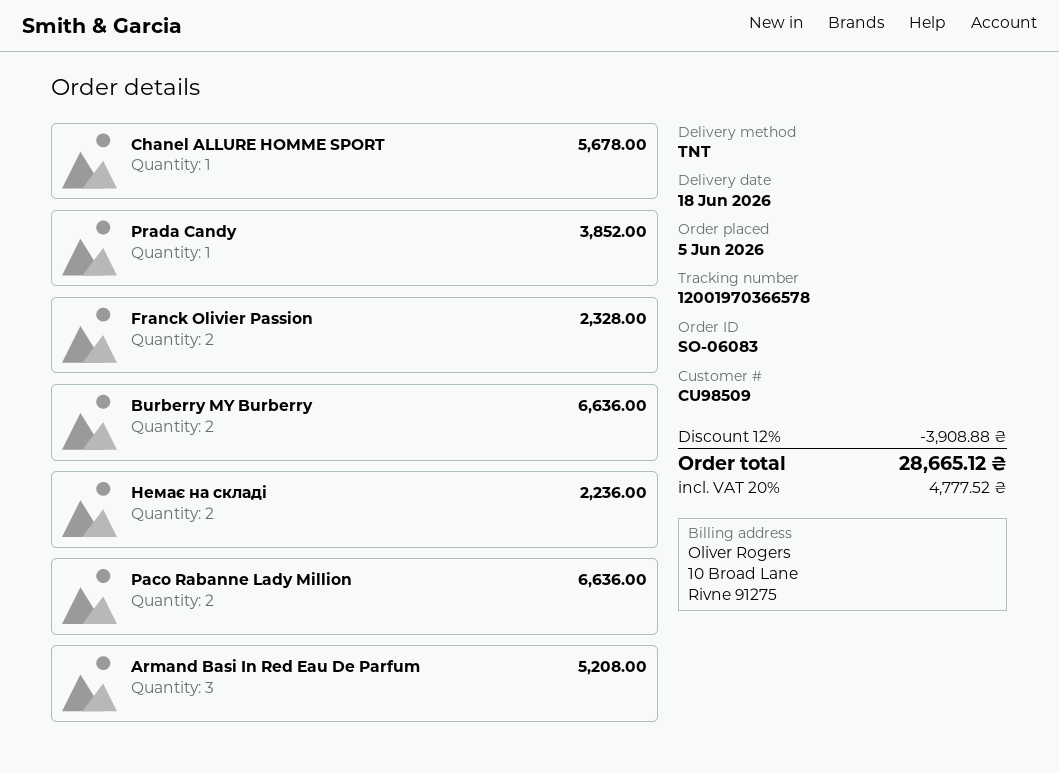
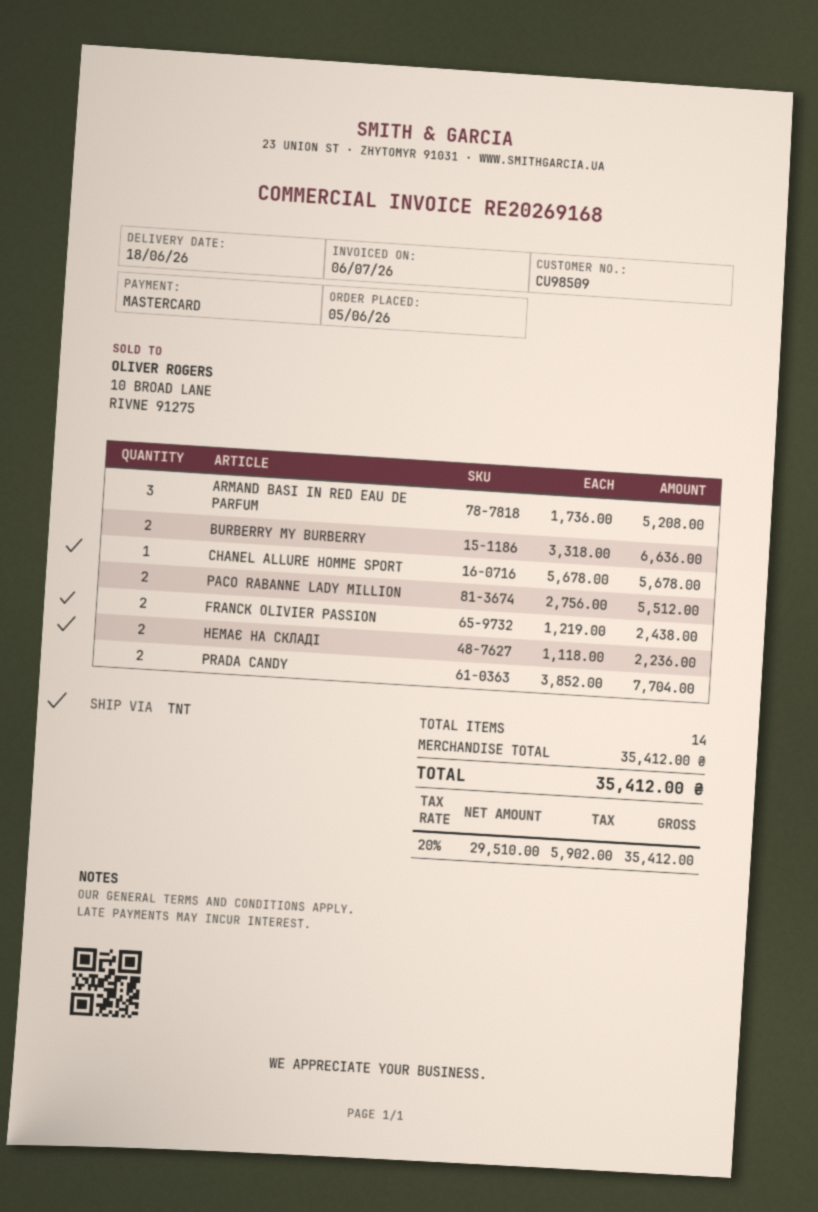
Prada Candy: 1 for 3852.00 -> 2 for 7704.00
Franck Olivier Passion: 2 for 2328.00 -> 2 for 2438.00
Paco Rabanne Lady Million: 2 for 6636.00 -> 2 for 5512.00
discount: 12% = 3908.88 -> none
tax: 20% = 4777.52 -> 20% = 5902.00
total: 28665.12 -> 35412.00

